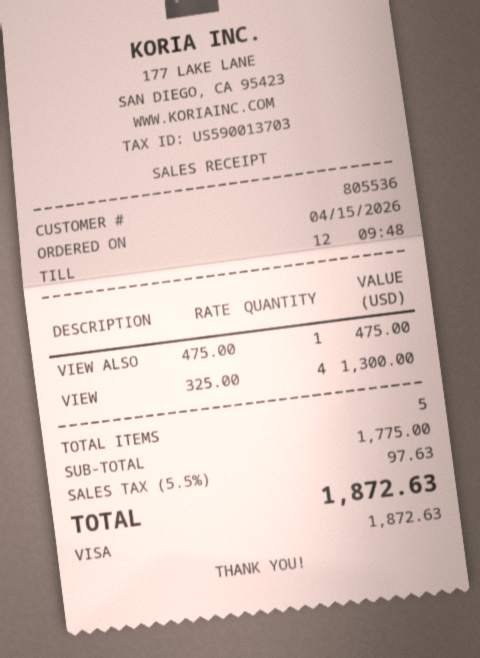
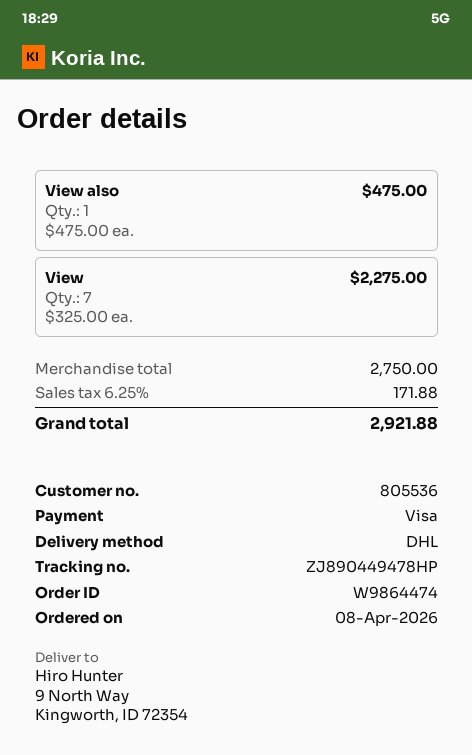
order date: 2026-04-15 -> 2026-04-08
VIEW: 4 x 325.00 = 1300.00 -> 7 x 325.00 = 2275.00
subtotal: 1775.00 -> 2750.00
tax: 5.5% = 97.63 -> 6.25% = 171.88
total: 1872.63 -> 2921.88

